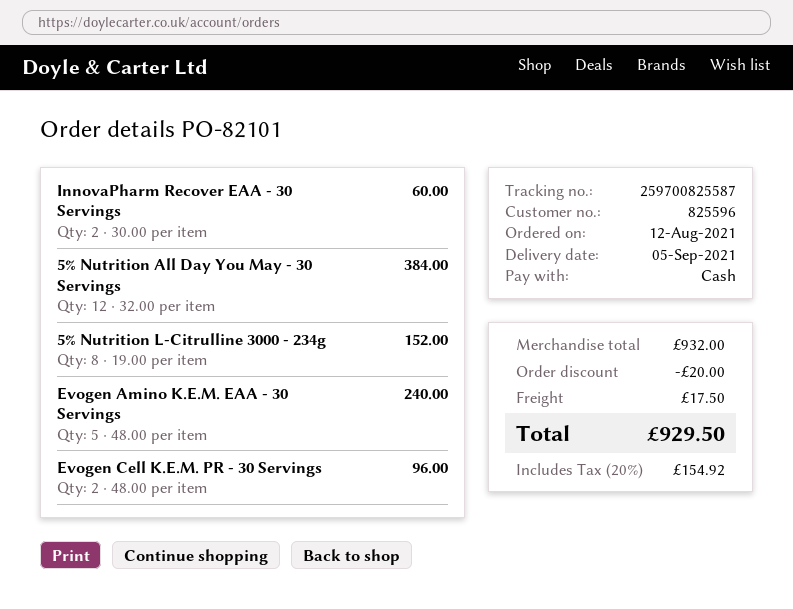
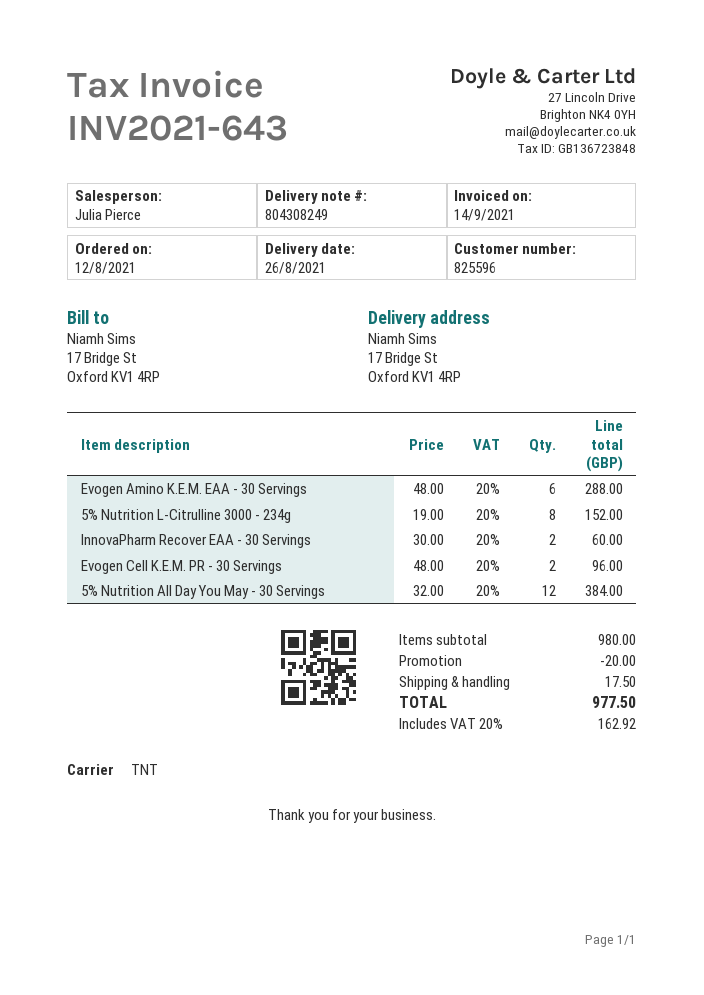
delivery date: 2021-09-05 -> 2021-08-26
Evogen Amino K.E.M. EAA - 30 Servings: 5 x 48.00 = 240.00 -> 6 x 48.00 = 288.00
subtotal: 932.00 -> 980.00
tax: 20% = 154.92 -> 20% = 162.92
total: 929.50 -> 977.50

